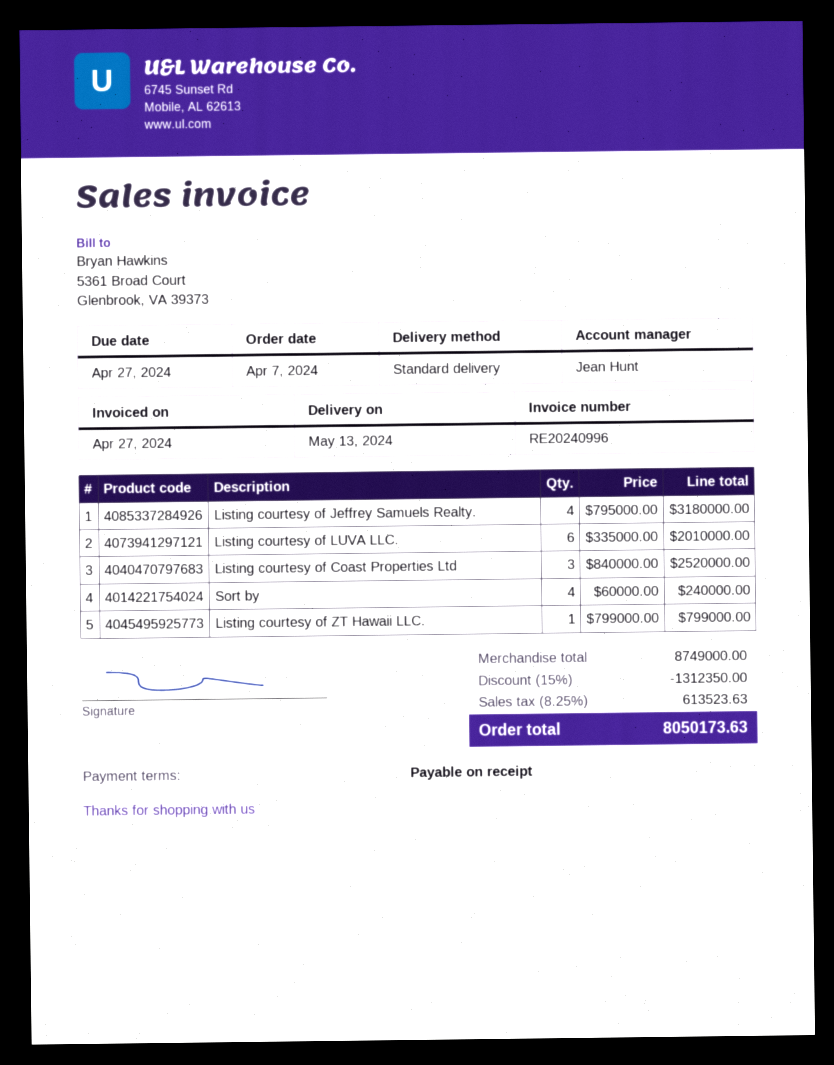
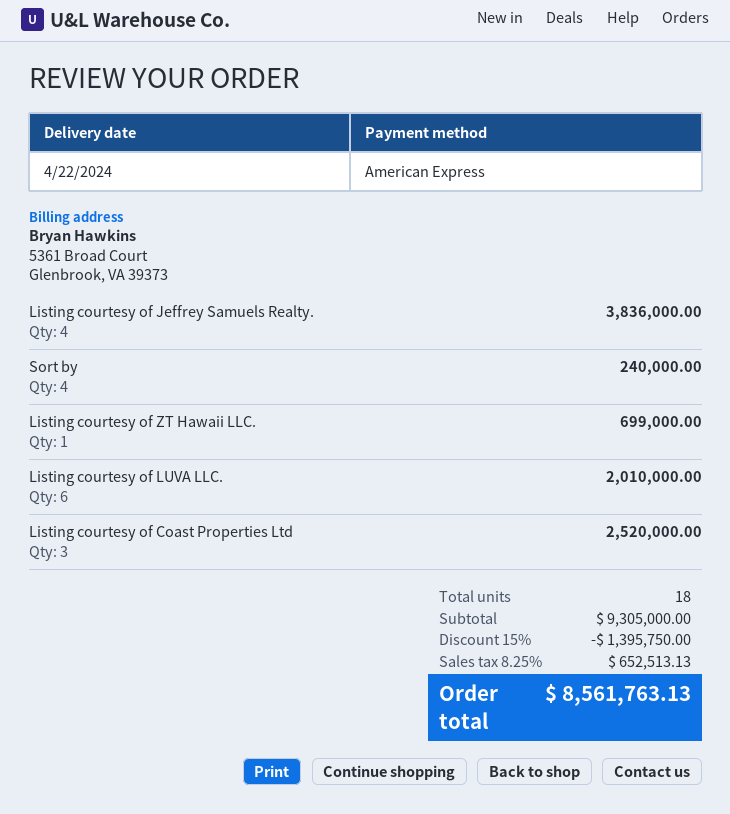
delivery date: 2024-05-13 -> 2024-04-22
Listing courtesy of Jeffrey Samuels Realty.: 4 for 3180000.00 -> 4 for 3836000.00
Listing courtesy of ZT Hawaii LLC.: 1 for 799000.00 -> 1 for 699000.00
subtotal: 8749000.00 -> 9305000.00
discount: 15% = 1312350.00 -> 15% = 1395750.00
tax: 8.25% = 613523.63 -> 8.25% = 652513.13
total: 8050173.63 -> 8561763.13

